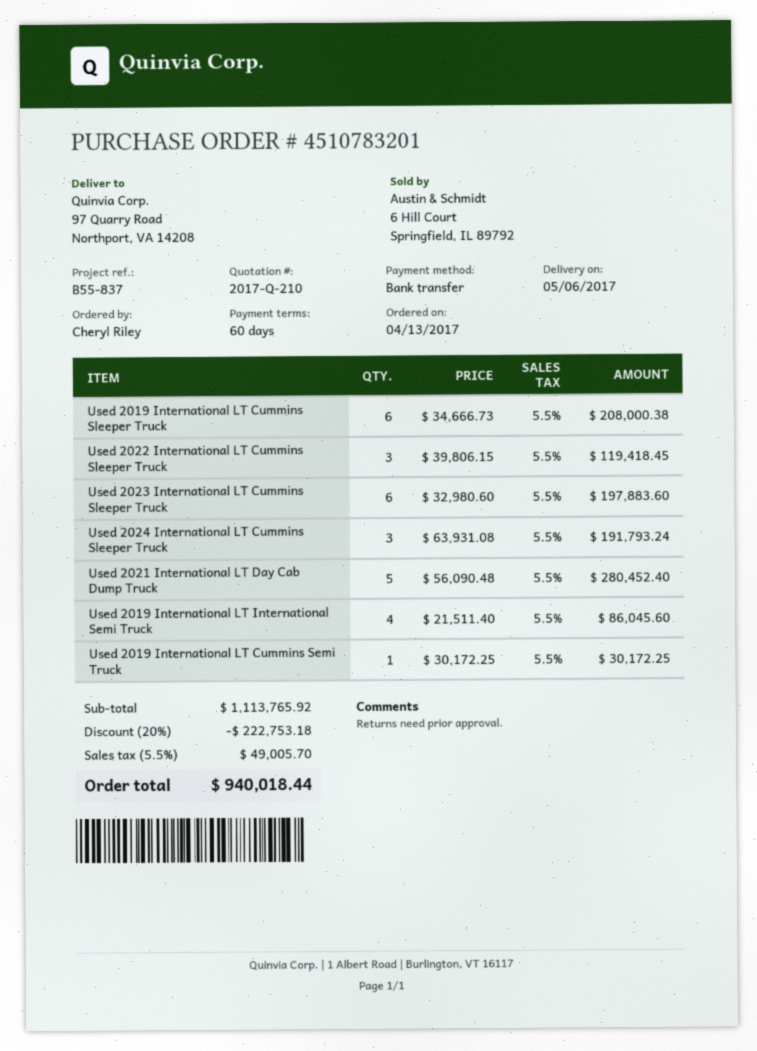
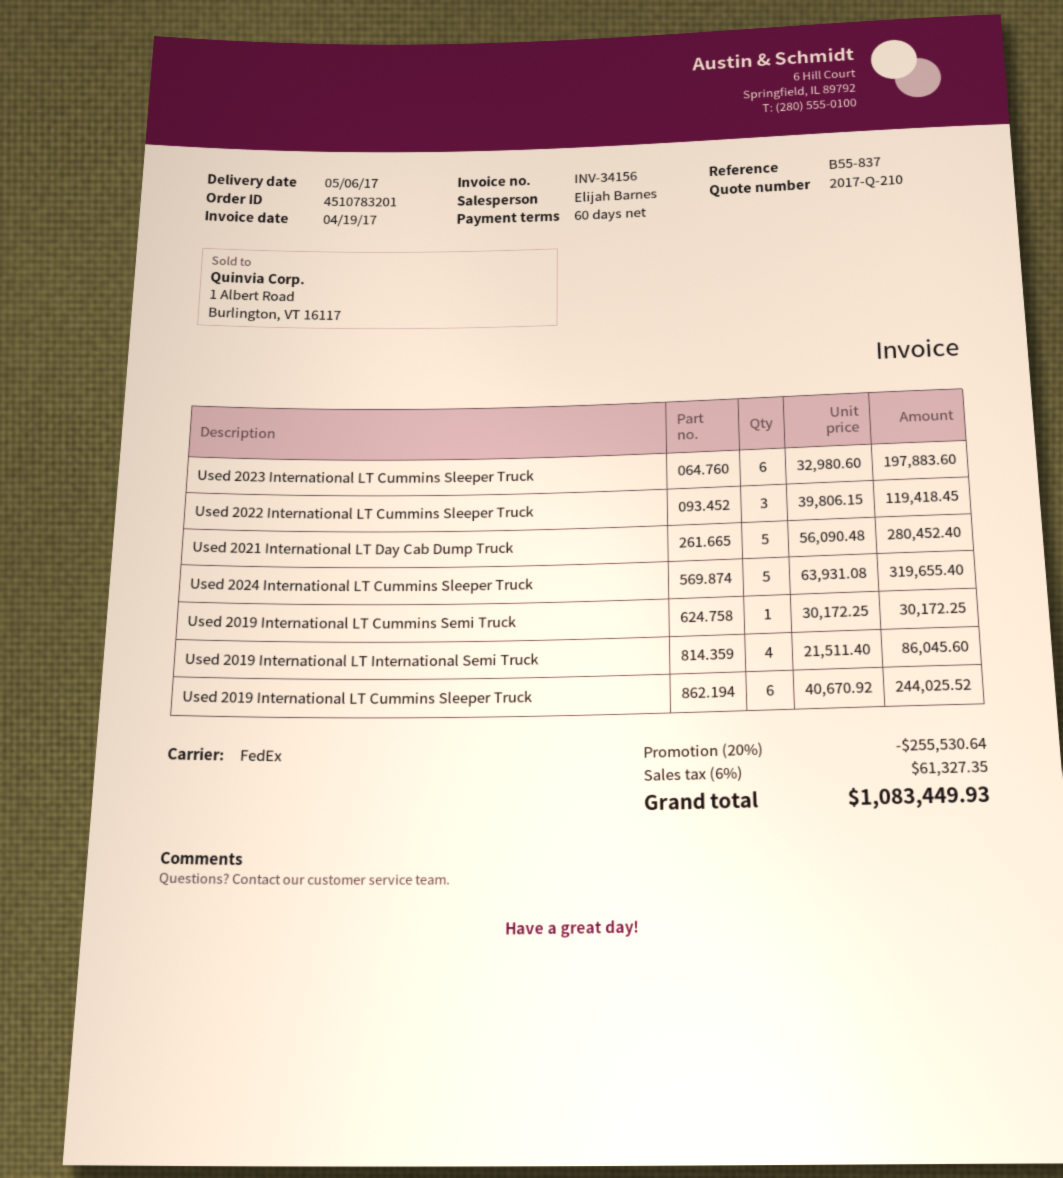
Used 2019 International LT Cummins Sleeper Truck: 6 x 34666.73 = 208000.38 -> 6 x 40670.92 = 244025.52
Used 2024 International LT Cummins Sleeper Truck: 3 x 63931.08 = 191793.24 -> 5 x 63931.08 = 319655.40
discount: 20% = 222753.18 -> 20% = 255530.64
tax: 5.5% = 49005.70 -> 6% = 61327.35
total: 940018.44 -> 1083449.93

